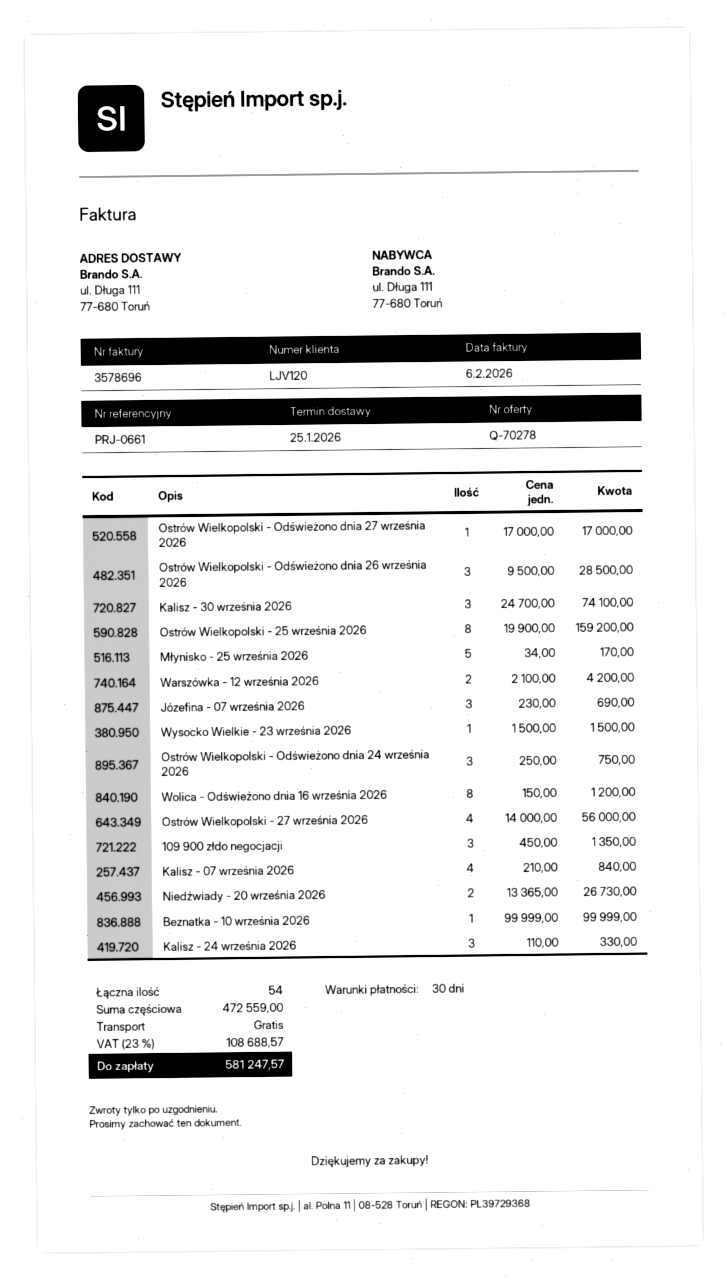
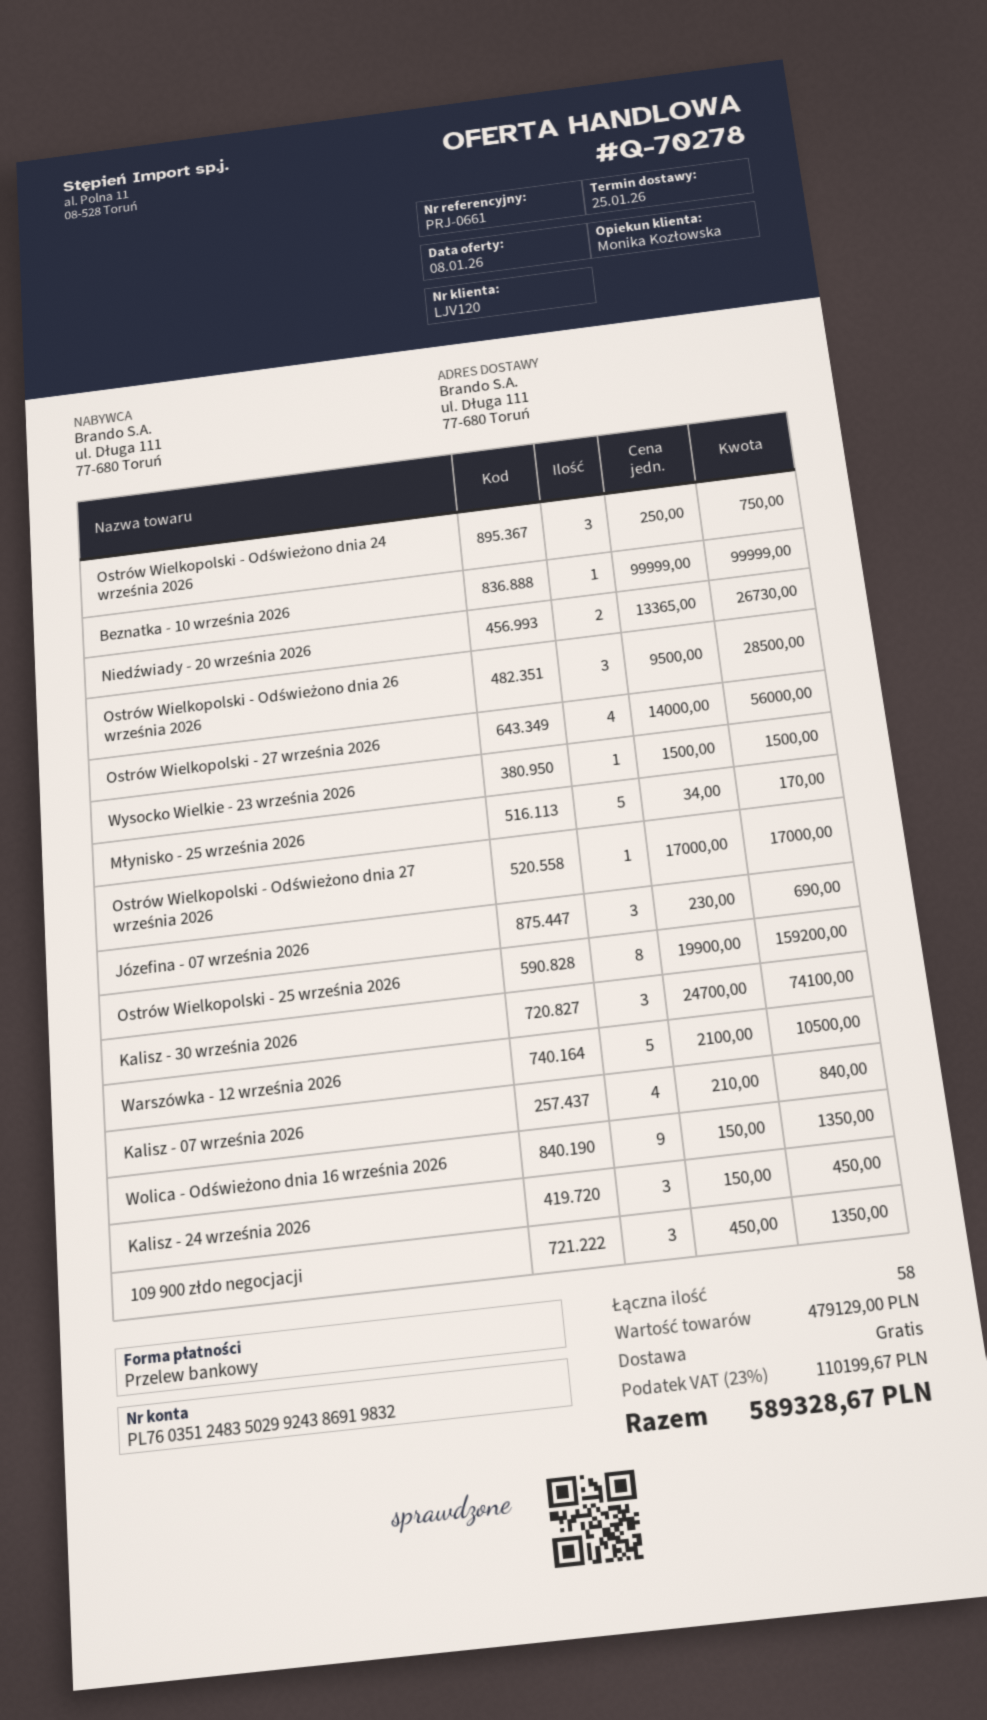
Warszówka - 12 września 2026: 2 x 2100.00 = 4200.00 -> 5 x 2100.00 = 10500.00
Wolica - Odświeżono dnia 16 września 2026: 8 x 150.00 = 1200.00 -> 9 x 150.00 = 1350.00
Kalisz - 24 września 2026: 3 x 110.00 = 330.00 -> 3 x 150.00 = 450.00
total quantity: 54 -> 58
subtotal: 472559.00 -> 479129.00
tax: 23% = 108688.57 -> 23% = 110199.67
total: 581247.57 -> 589328.67

